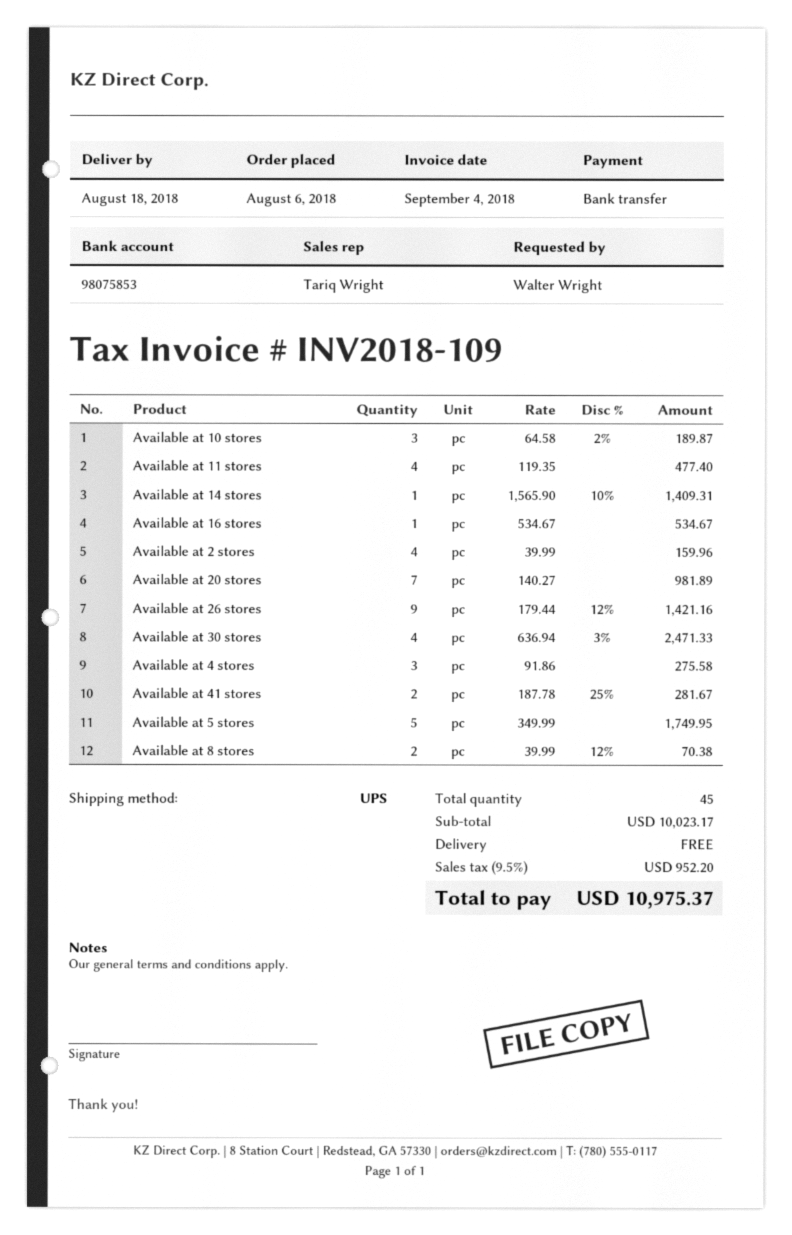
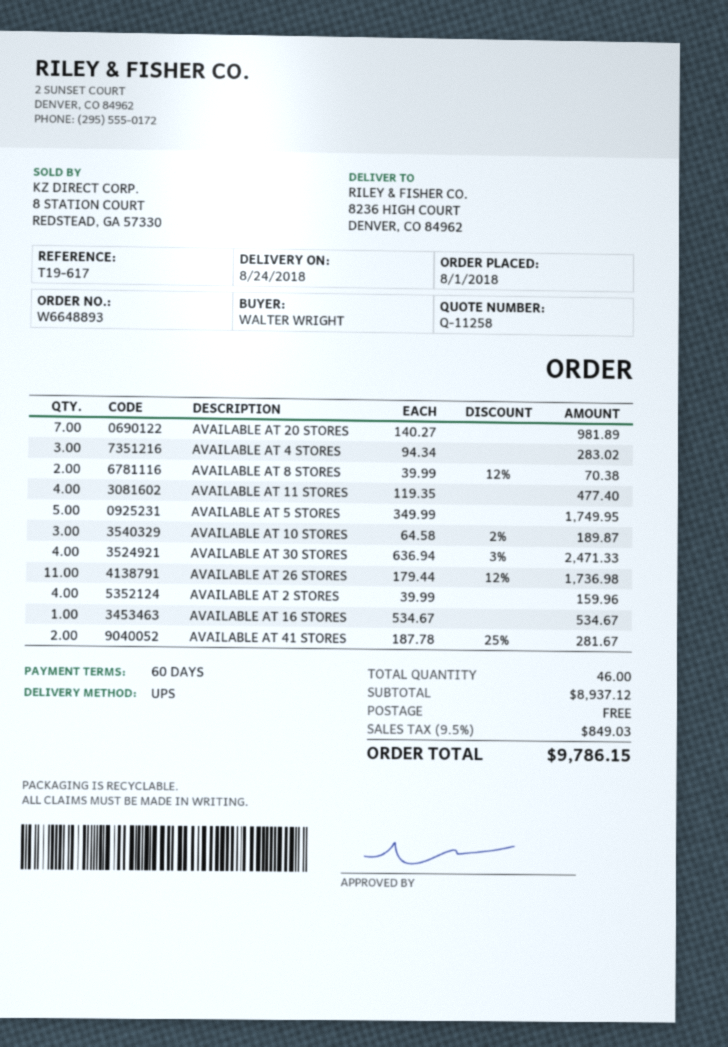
order date: 2018-08-06 -> 2018-08-01
delivery date: 2018-08-18 -> 2018-08-24
Available at 14 stores: 1 x 1565.90 - 10% = 1409.31 -> none
Available at 26 stores: 9 x 179.44 - 12% = 1421.16 -> 11 x 179.44 - 12% = 1736.98
Available at 4 stores: 3 x 91.86 = 275.58 -> 3 x 94.34 = 283.02
total quantity: 45 -> 46
subtotal: 10023.17 -> 8937.12
tax: 9.5% = 952.20 -> 9.5% = 849.03
total: 10975.37 -> 9786.15

